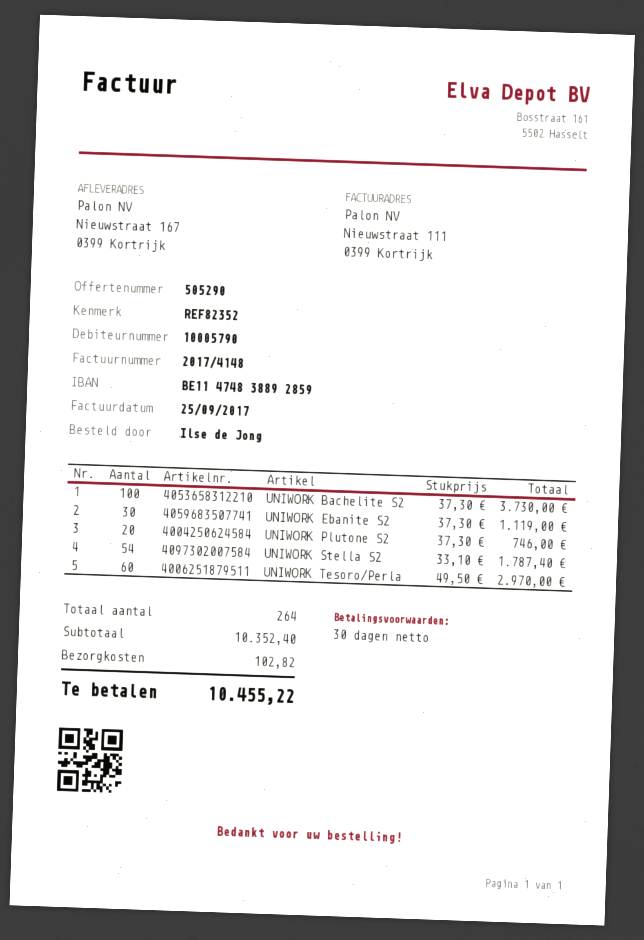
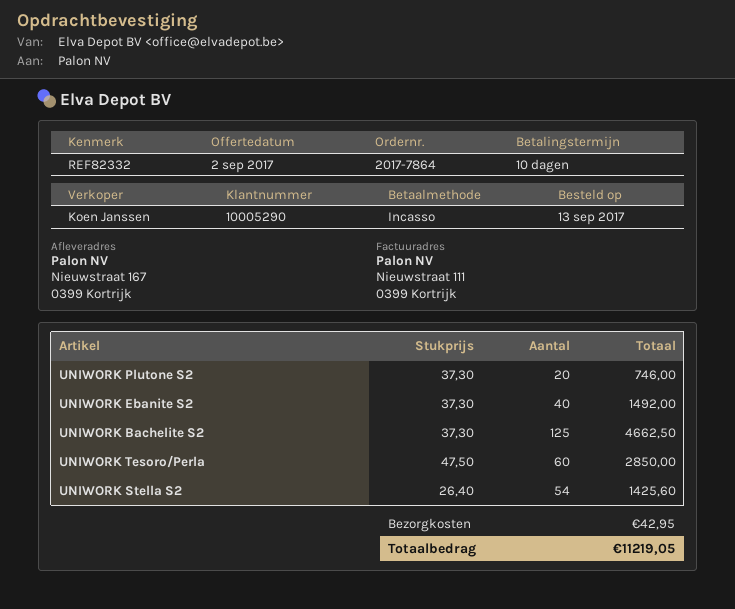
payment terms: 30 days -> 10 days
customer number: 10005790 -> 10005290
reference: REF82352 -> REF82332
UNIWORK Bachelite S2: 100 x 37.30 = 3730.00 -> 125 x 37.30 = 4662.50
UNIWORK Ebanite S2: 30 x 37.30 = 1119.00 -> 40 x 37.30 = 1492.00
UNIWORK Stella S2: 54 x 33.10 = 1787.40 -> 54 x 26.40 = 1425.60
UNIWORK Tesoro/Perla: 60 x 49.50 = 2970.00 -> 60 x 47.50 = 2850.00
shipping: 102.82 -> 42.95
total: 10455.22 -> 11219.05

